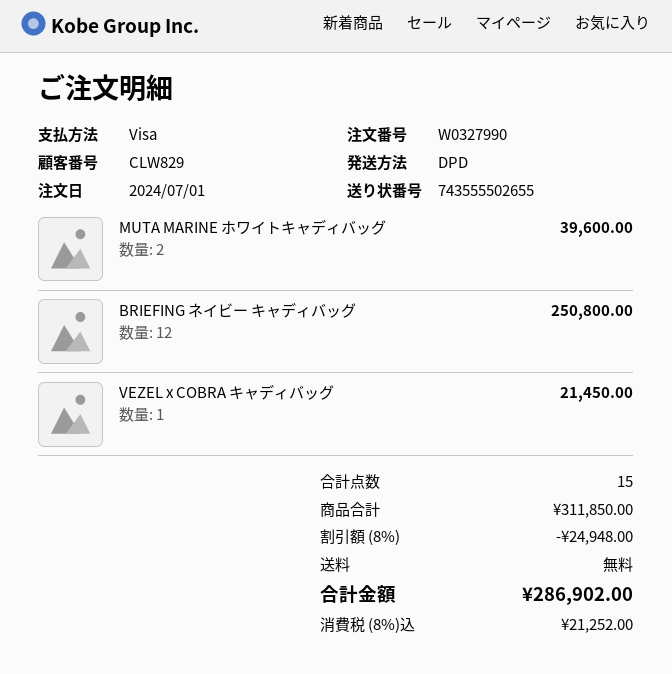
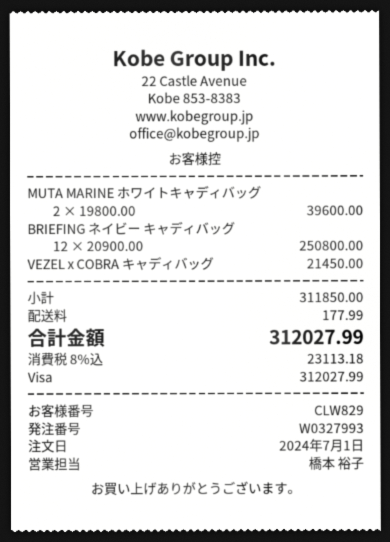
order number: W0327990 -> W0327993
discount: 8% = 24948.00 -> none
shipping: 0.00 -> 177.99
tax: 8% = 21252.00 -> 8% = 23113.18
total: 286902.00 -> 312027.99

